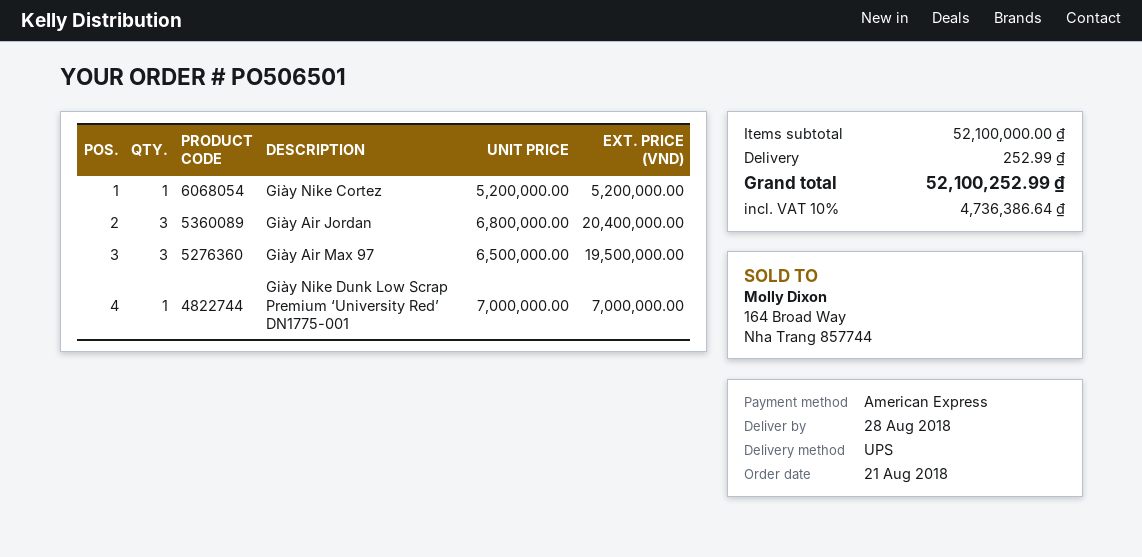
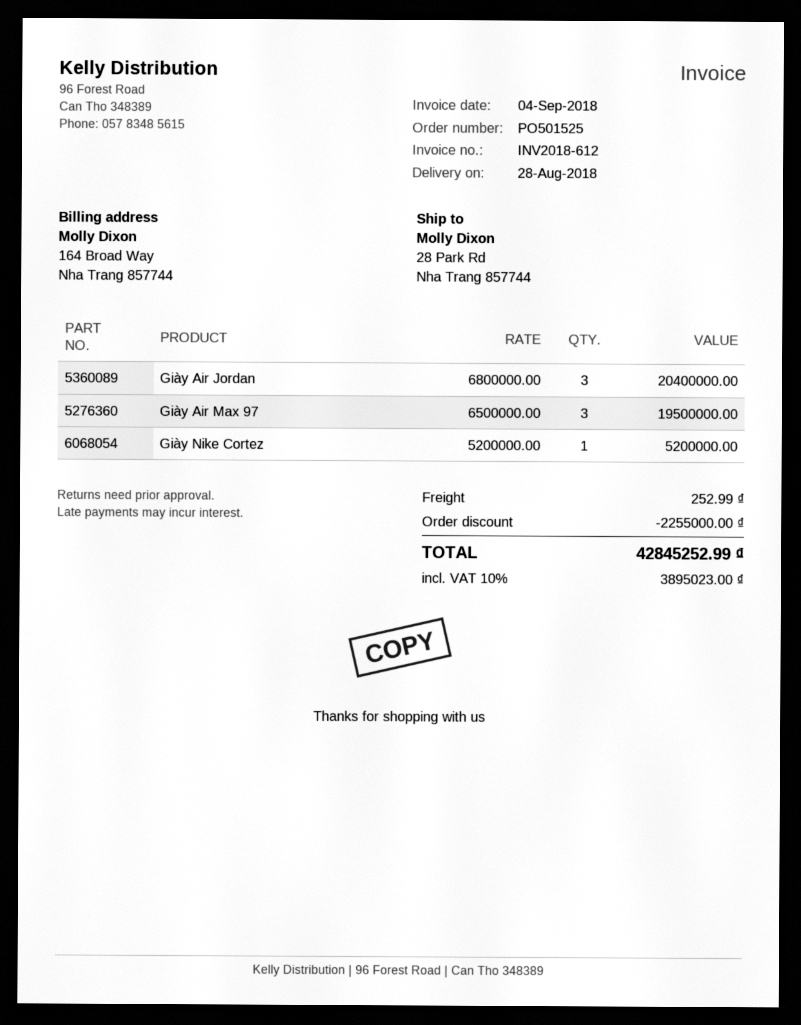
order number: PO506501 -> PO501525
Giày Nike Dunk Low Scrap Premium ‘University Red’ DN1775-001: 1 x 7000000.00 = 7000000.00 -> none
discount: none -> 2255000.00
tax: 10% = 4736386.64 -> 10% = 3895023.00
total: 52100252.99 -> 42845252.99

